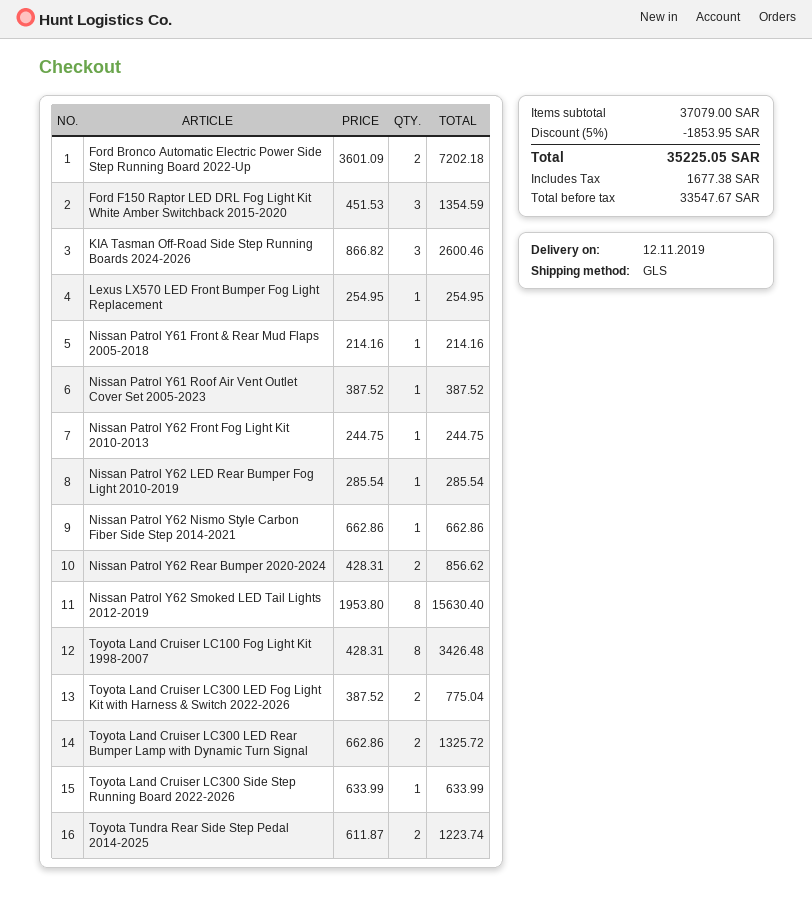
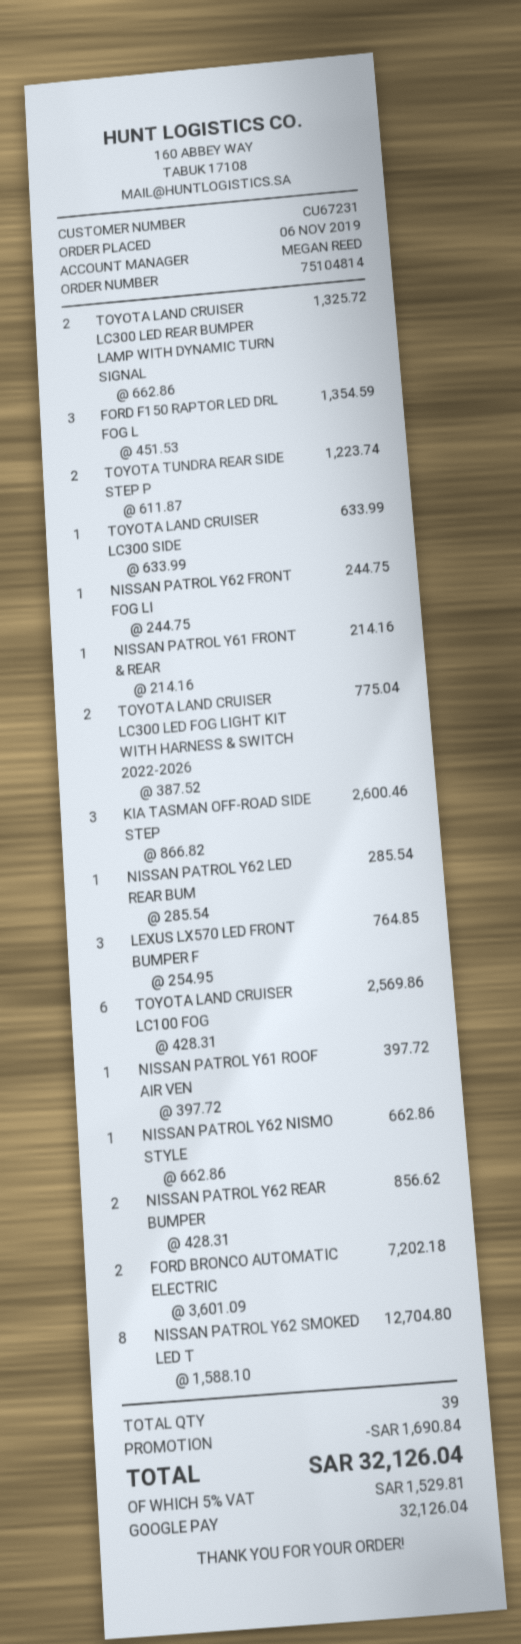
Lexus LX570 LED Front Bumper Fog Light Replacement: 1 x 254.95 = 254.95 -> 3 x 254.95 = 764.85
Nissan Patrol Y61 Roof Air Vent Outlet Cover Set 2005-2023: 1 x 387.52 = 387.52 -> 1 x 397.72 = 397.72
Nissan Patrol Y62 Smoked LED Tail Lights 2012-2019: 8 x 1953.80 = 15630.40 -> 8 x 1588.10 = 12704.80
Toyota Land Cruiser LC100 Fog Light Kit 1998-2007: 8 x 428.31 = 3426.48 -> 6 x 428.31 = 2569.86
discount: 1853.95 -> 1690.84
tax: 1677.38 -> 1529.81
total: 35225.05 -> 32126.04

